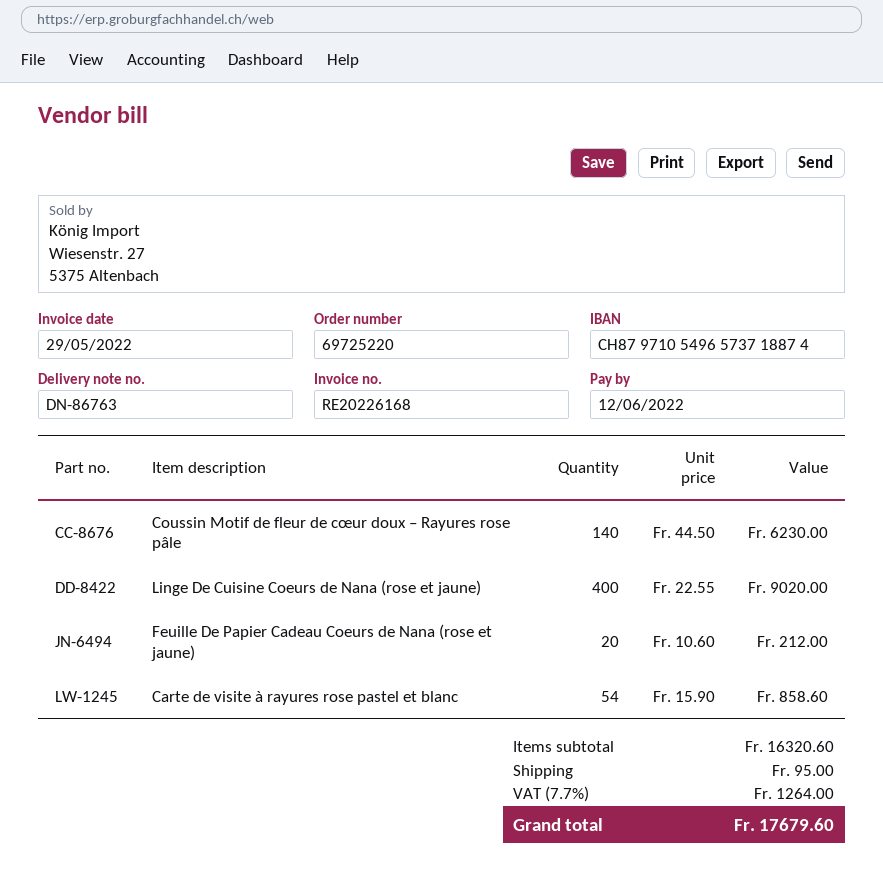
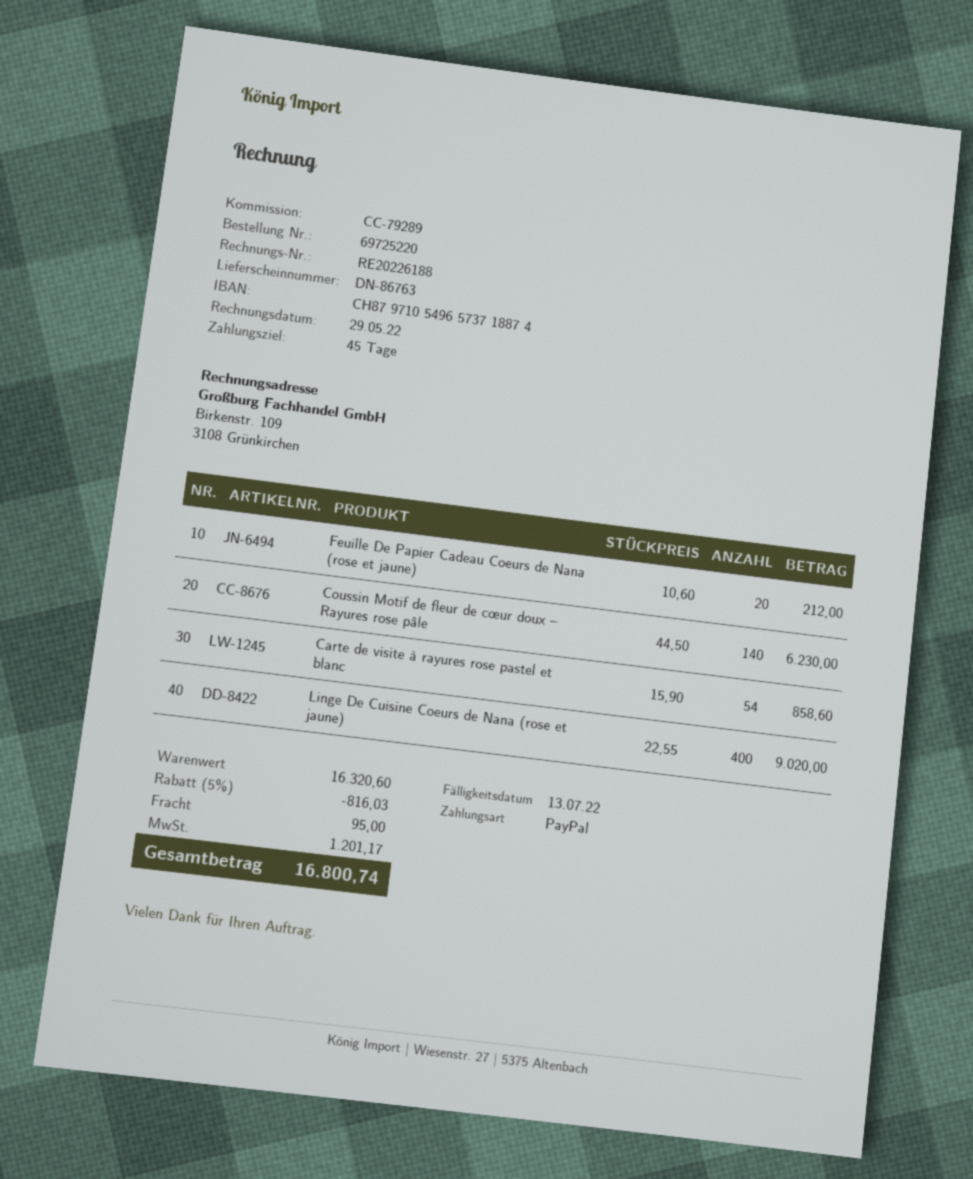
invoice number: RE20226168 -> RE20226188
due date: 2022-06-12 -> 2022-07-13
discount: none -> 5% = 816.03
tax: 1264.00 -> 1201.17
total: 17679.60 -> 16800.74

